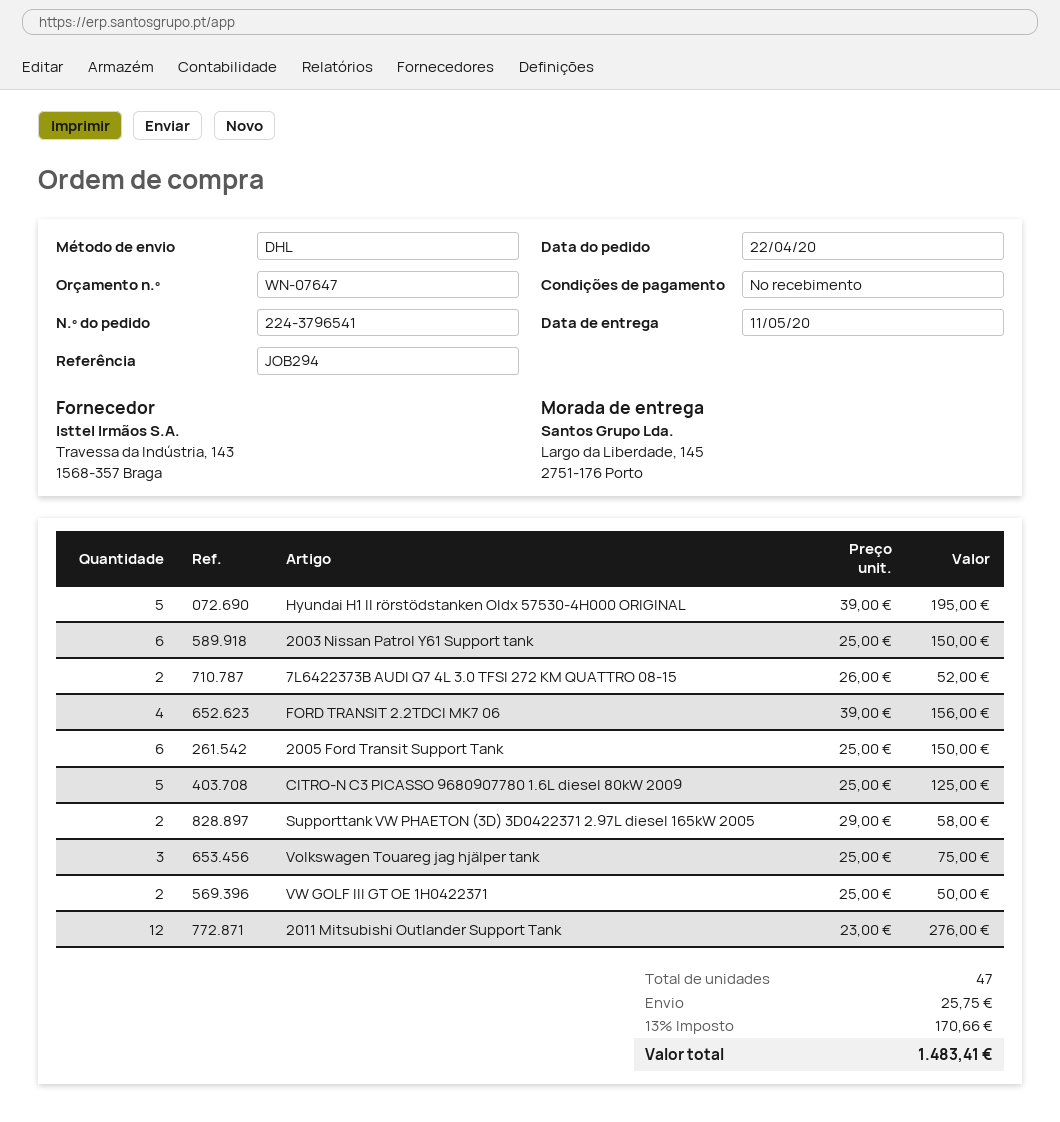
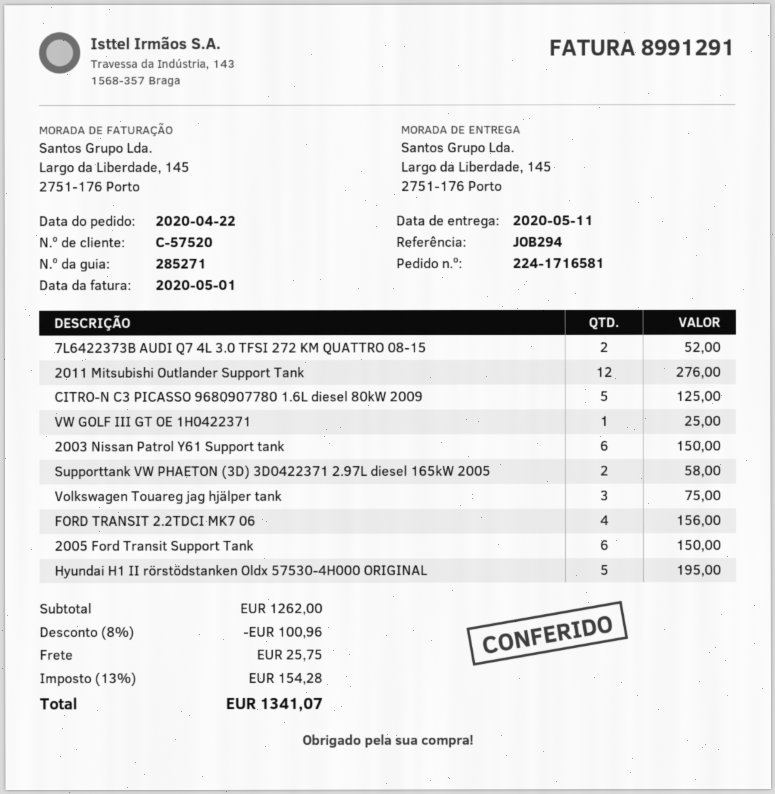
order number: 224-3796541 -> 224-1716581
VW GOLF III GT OE 1H0422371: 2 for 50.00 -> 1 for 25.00
discount: none -> 8% = 100.96
tax: 13% = 170.66 -> 13% = 154.28
total: 1483.41 -> 1341.07

